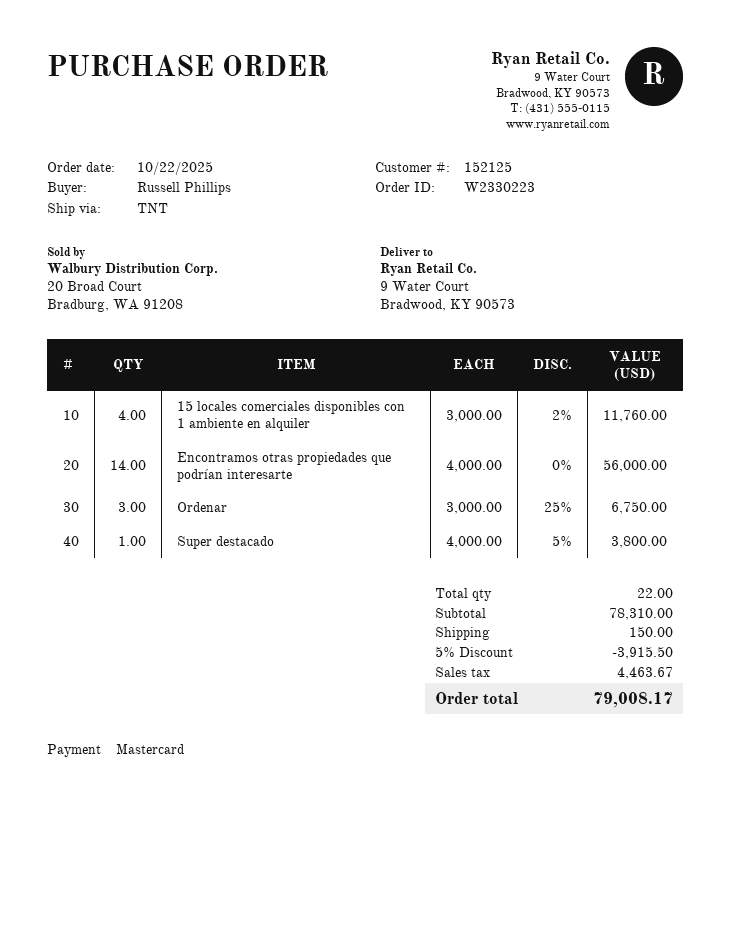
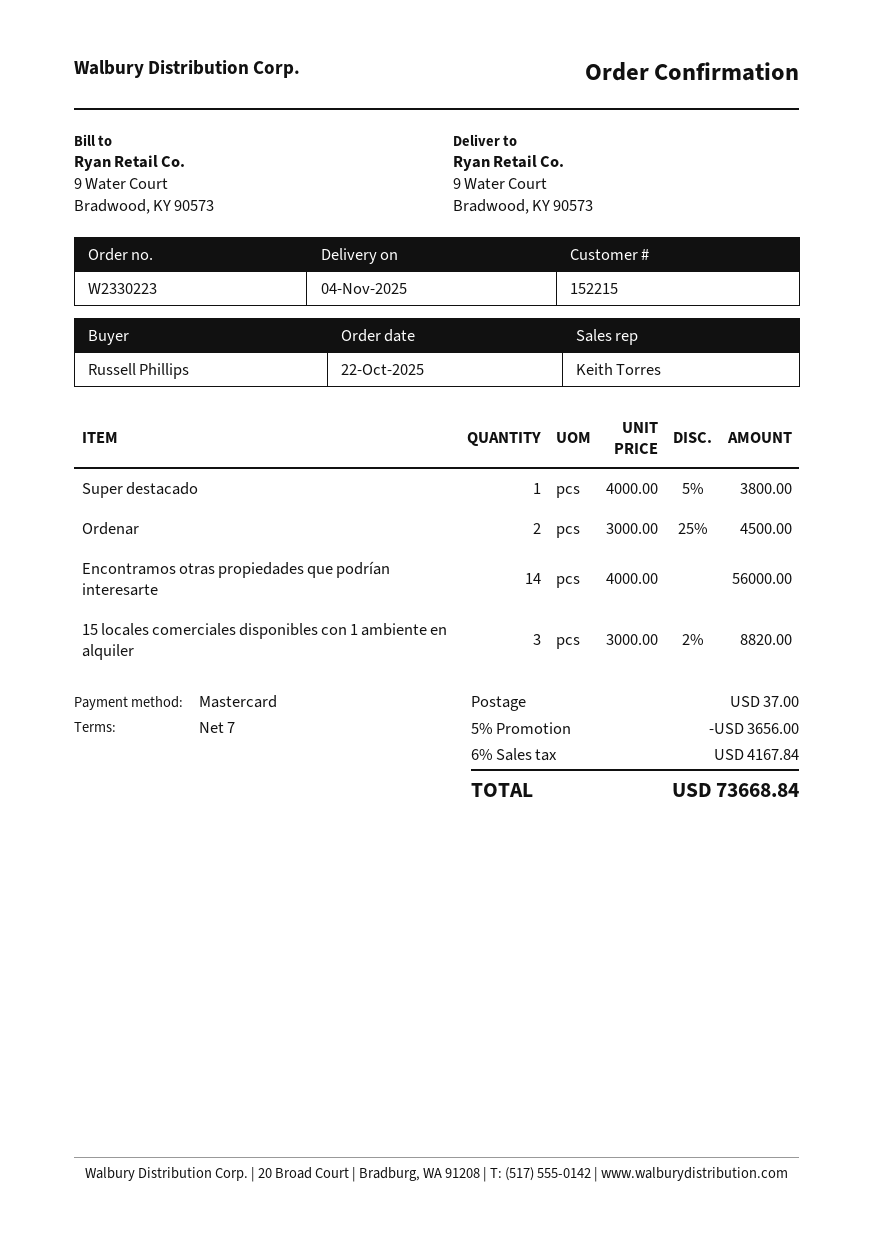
customer number: 152125 -> 152215
15 locales comerciales disponibles con 1 ambiente en alquiler: 4 x 3000.00 - 2% = 11760.00 -> 3 x 3000.00 - 2% = 8820.00
Ordenar: 3 x 3000.00 - 25% = 6750.00 -> 2 x 3000.00 - 25% = 4500.00
discount: 5% = 3915.50 -> 5% = 3656.00
shipping: 150.00 -> 37.00
tax: 4463.67 -> 4167.84
total: 79008.17 -> 73668.84

